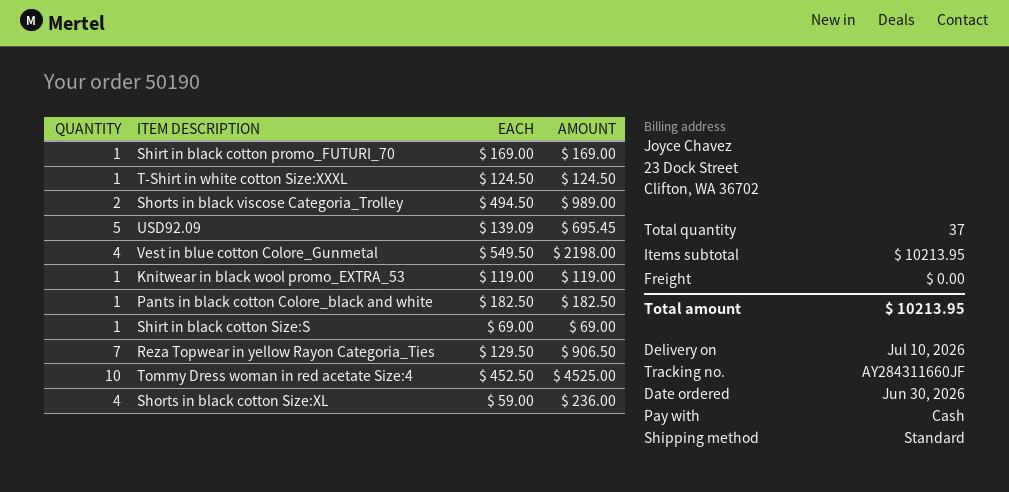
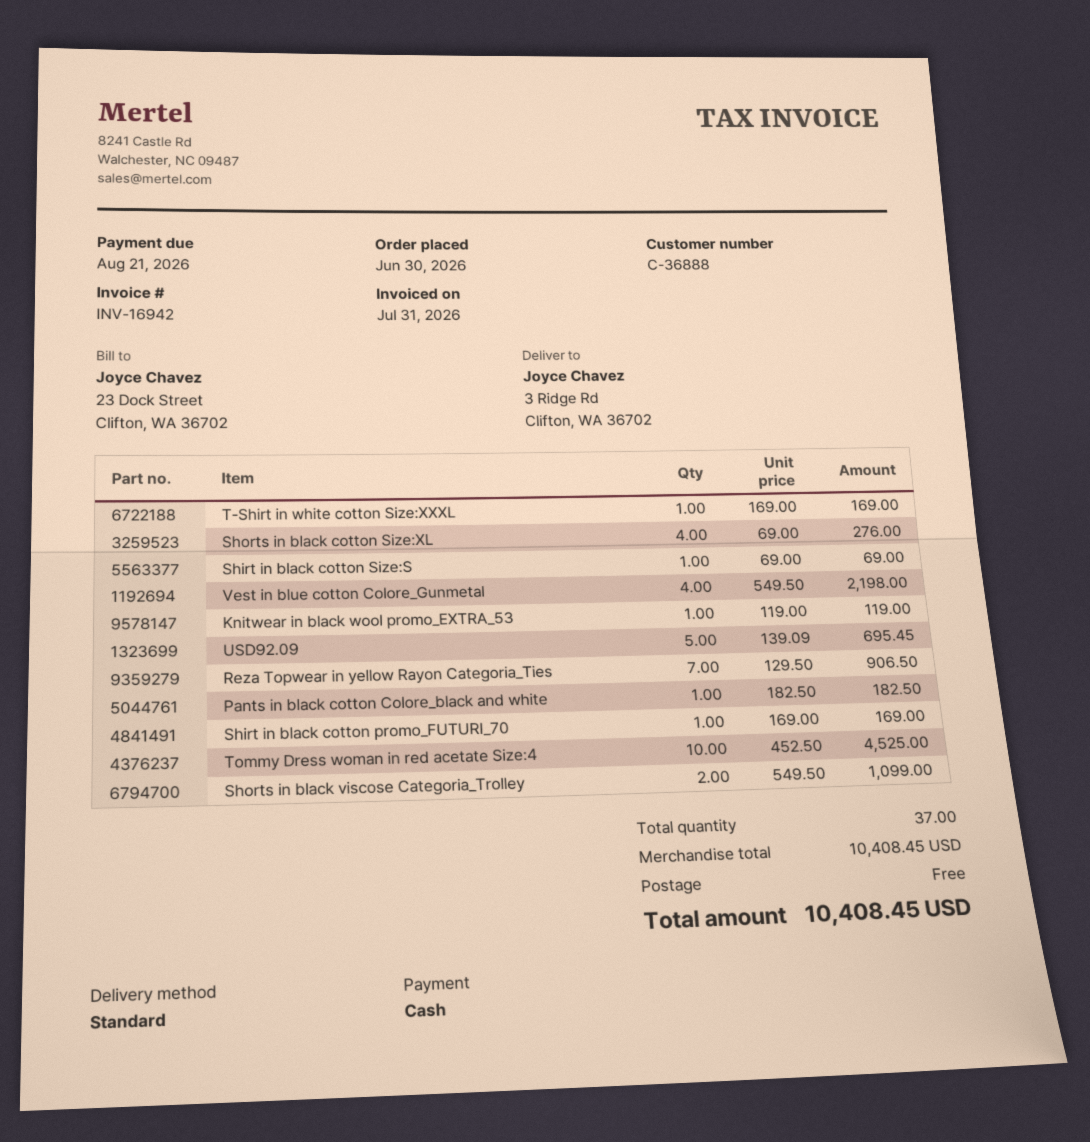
T-Shirt in white cotton Size:XXXL: 1 x 124.50 = 124.50 -> 1 x 169.00 = 169.00
Shorts in black viscose Categoria_Trolley: 2 x 494.50 = 989.00 -> 2 x 549.50 = 1099.00
Shorts in black cotton Size:XL: 4 x 59.00 = 236.00 -> 4 x 69.00 = 276.00
subtotal: 10213.95 -> 10408.45
total: 10213.95 -> 10408.45

